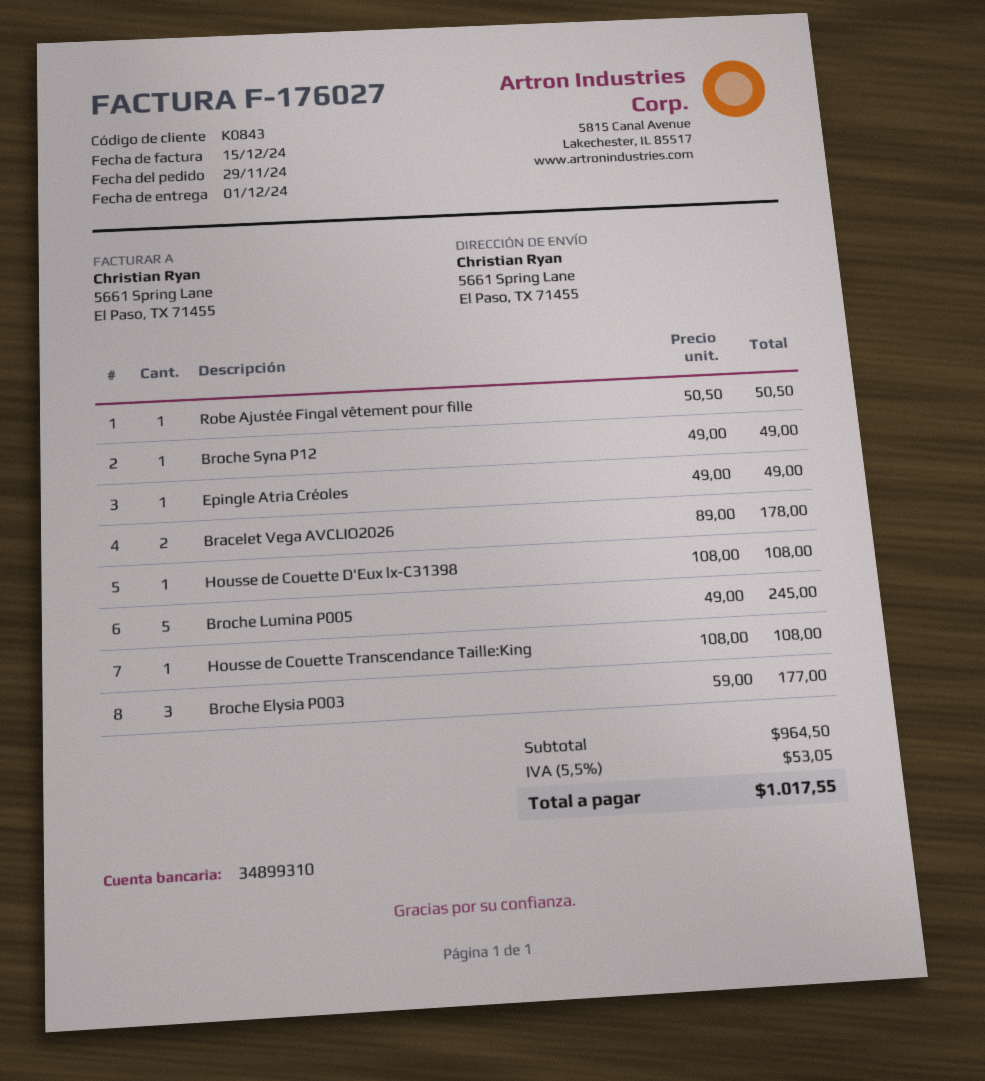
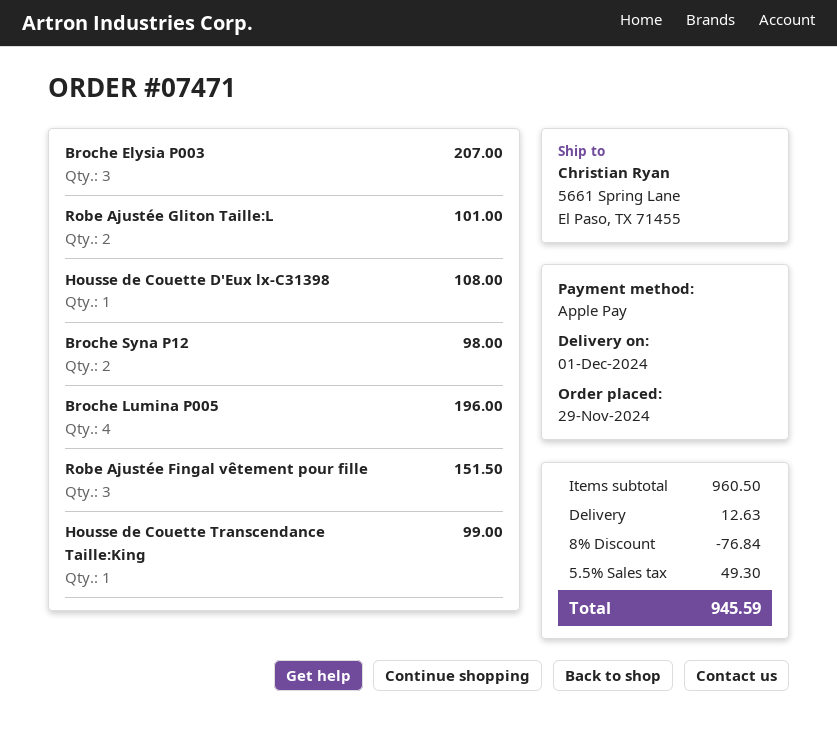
Robe Ajustée Fingal vêtement pour fille: 1 for 50.50 -> 3 for 151.50
Broche Syna P12: 1 for 49.00 -> 2 for 98.00
Epingle Atria Créoles: 1 for 49.00 -> none
Bracelet Vega AVCLIO2026: 2 for 178.00 -> none
Broche Lumina P005: 5 for 245.00 -> 4 for 196.00
Housse de Couette Transcendance Taille:King: 1 for 108.00 -> 1 for 99.00
Broche Elysia P003: 3 for 177.00 -> 3 for 207.00
Robe Ajustée Gliton Taille:L: none -> 2 for 101.00
subtotal: 964.50 -> 960.50
discount: none -> 8% = 76.84
shipping: none -> 12.63
tax: 5.5% = 53.05 -> 5.5% = 49.30
total: 1017.55 -> 945.59

